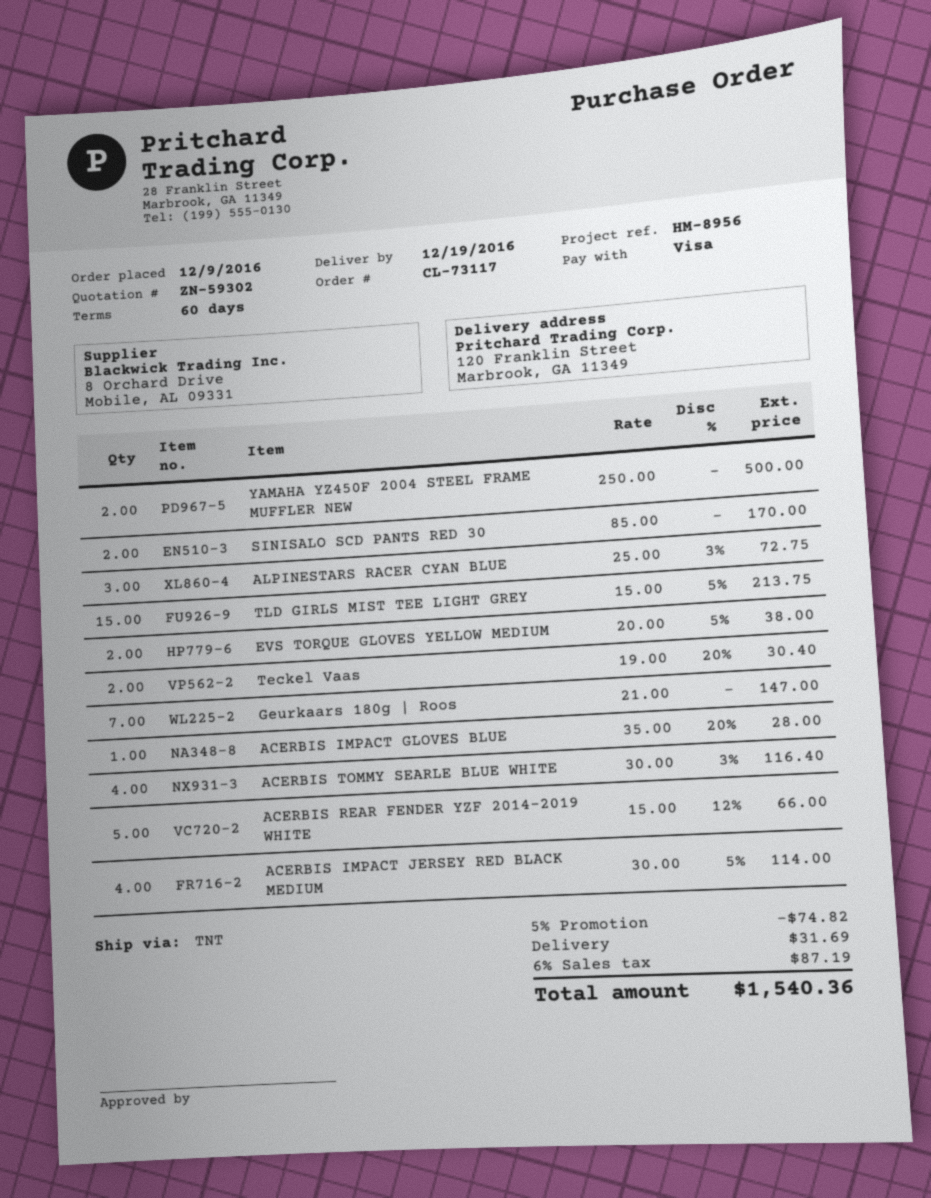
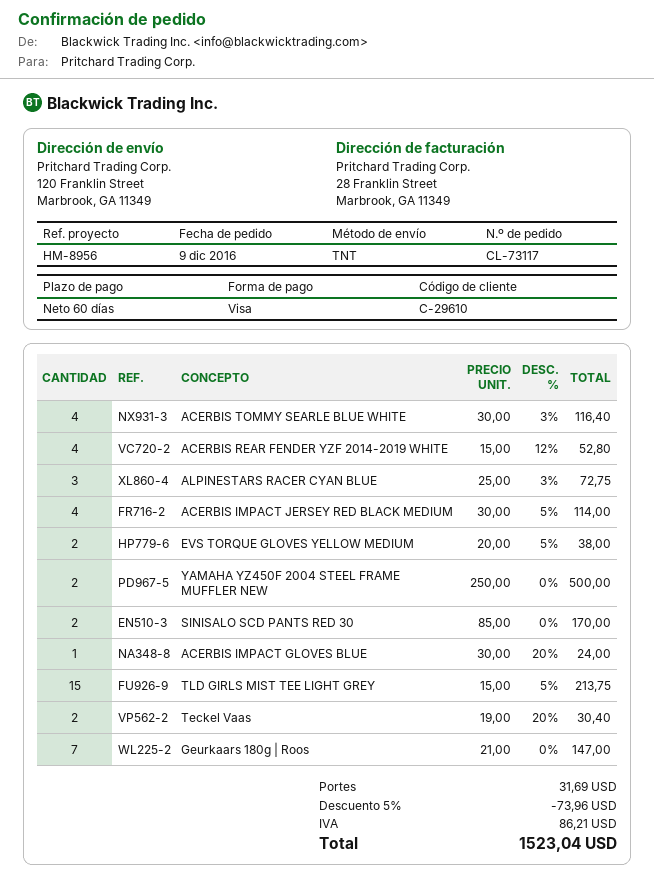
ACERBIS IMPACT GLOVES BLUE: 1 x 35.00 - 20% = 28.00 -> 1 x 30.00 - 20% = 24.00
ACERBIS REAR FENDER YZF 2014-2019 WHITE: 5 x 15.00 - 12% = 66.00 -> 4 x 15.00 - 12% = 52.80
discount: 5% = 74.82 -> 5% = 73.96
tax: 87.19 -> 86.21
total: 1540.36 -> 1523.04

